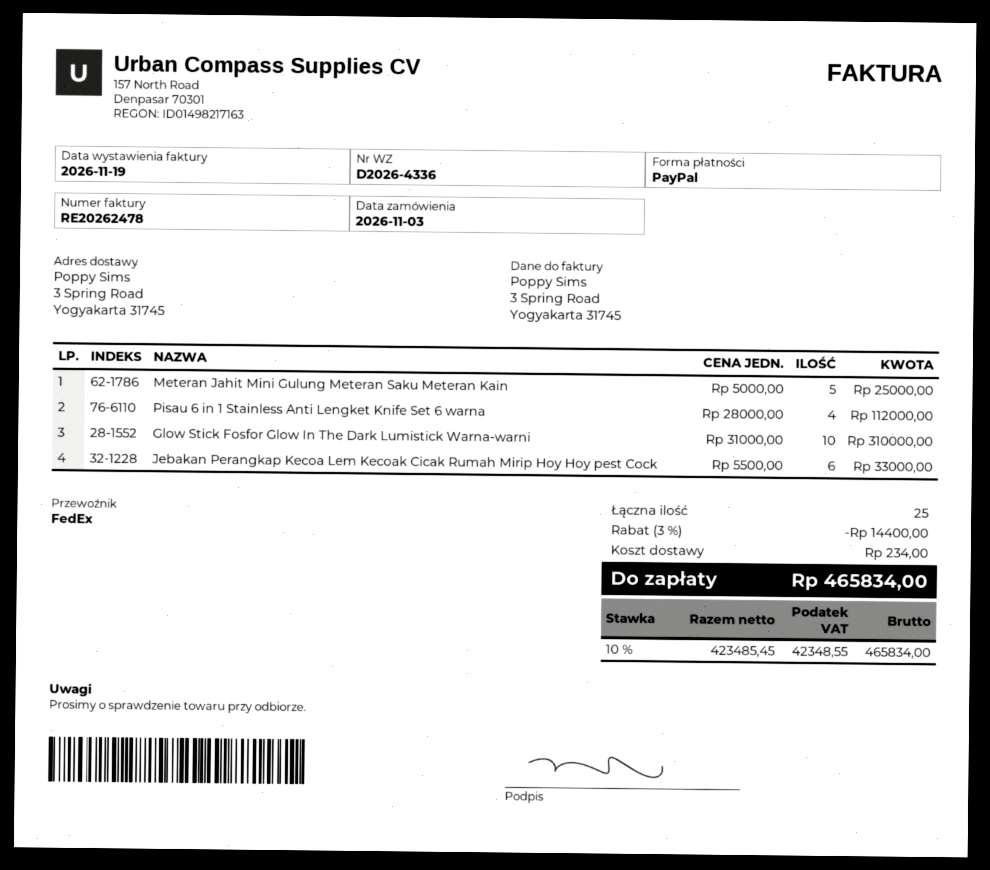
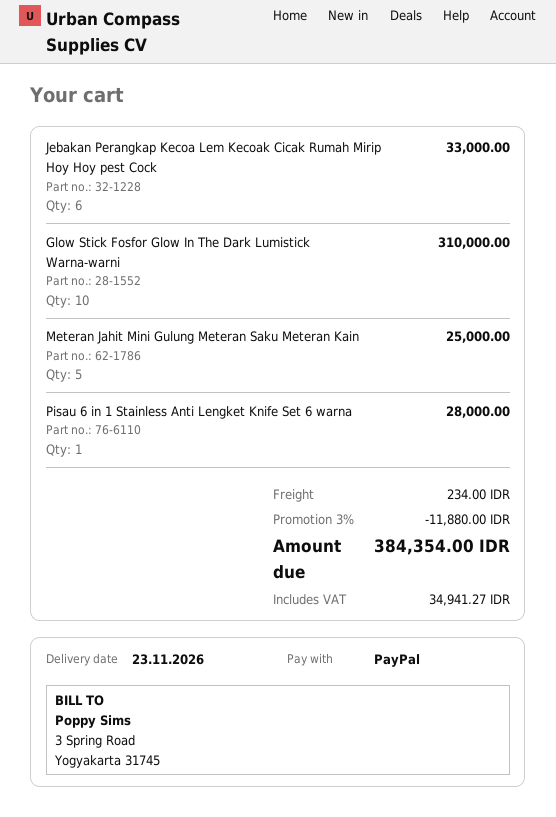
Pisau 6 in 1 Stainless Anti Lengket Knife Set 6 warna: 4 for 112000.00 -> 1 for 28000.00
discount: 3% = 14400.00 -> 3% = 11880.00
tax: 42348.55 -> 34941.27
total: 465834.00 -> 384354.00

